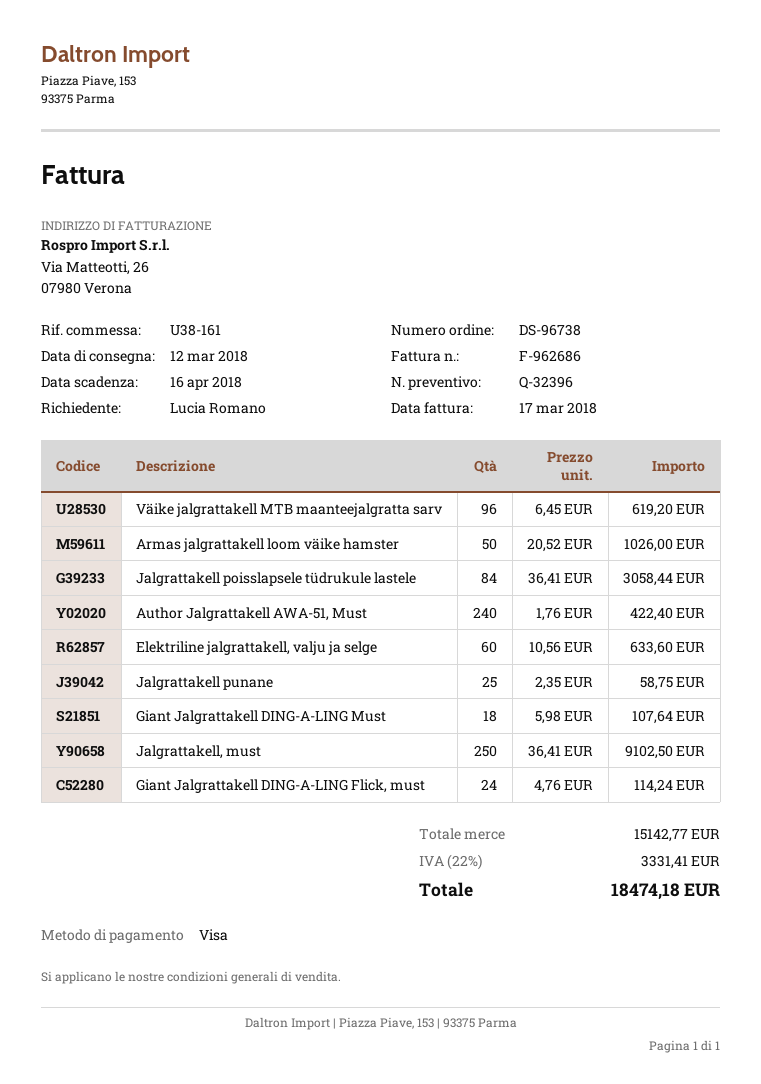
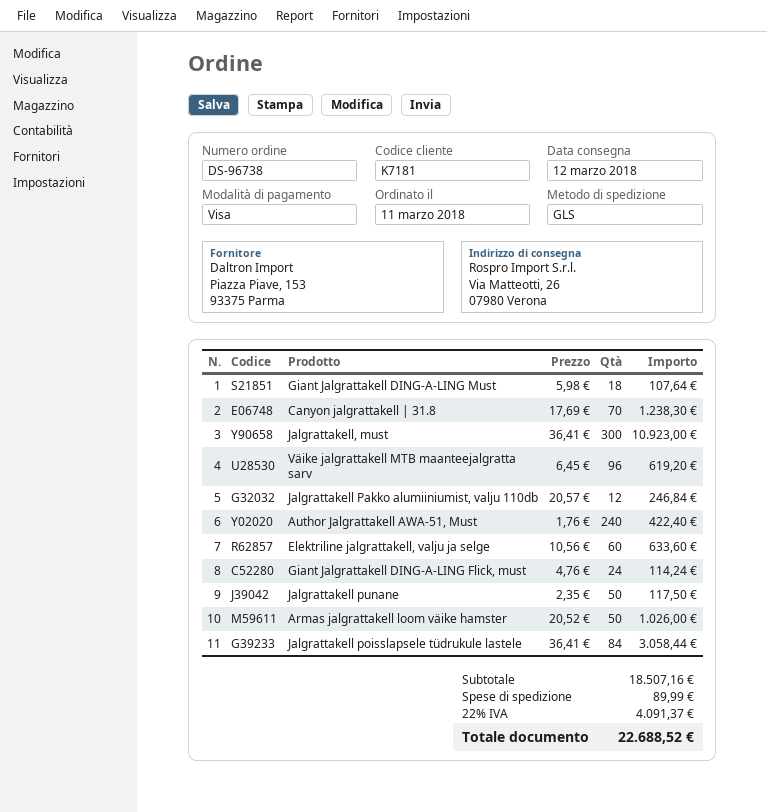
Jalgrattakell punane: 25 x 2.35 = 58.75 -> 50 x 2.35 = 117.50
Jalgrattakell, must: 250 x 36.41 = 9102.50 -> 300 x 36.41 = 10923.00
Canyon jalgrattakell | 31.8: none -> 70 x 17.69 = 1238.30
Jalgrattakell Pakko alumiiniumist, valju 110db: none -> 12 x 20.57 = 246.84
subtotal: 15142.77 -> 18507.16
shipping: none -> 89.99
tax: 22% = 3331.41 -> 22% = 4091.37
total: 18474.18 -> 22688.52

